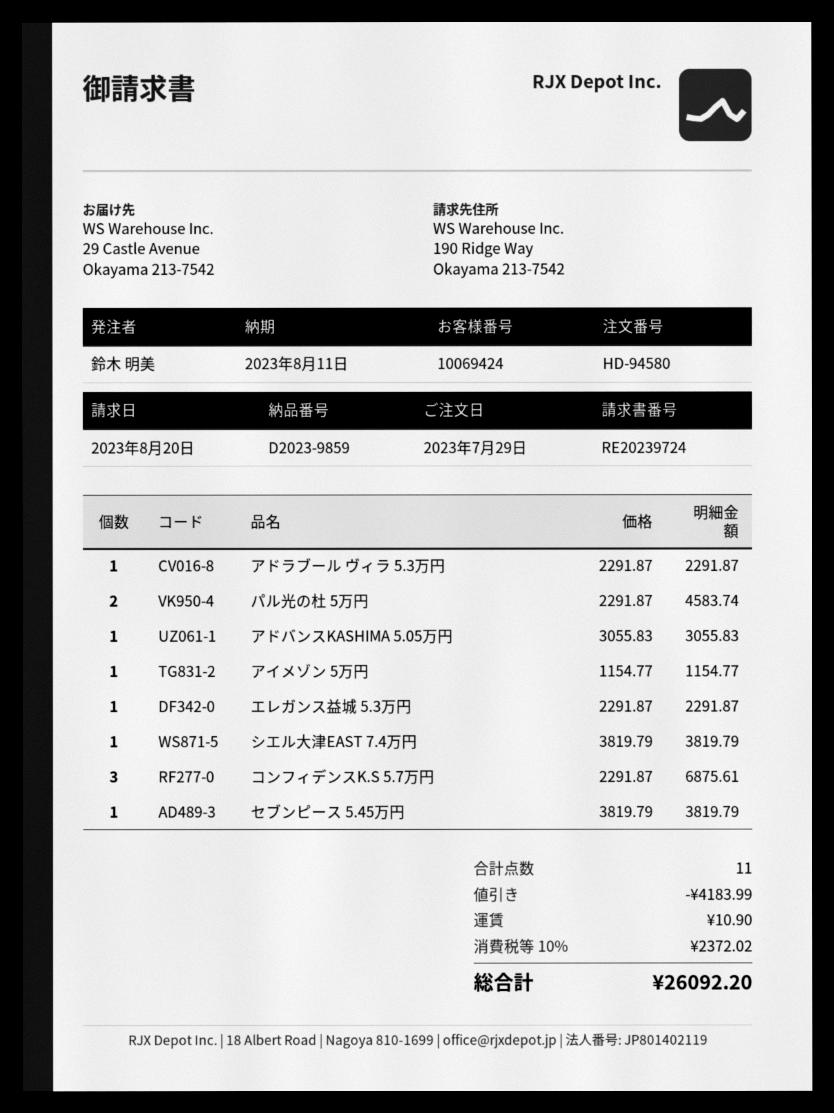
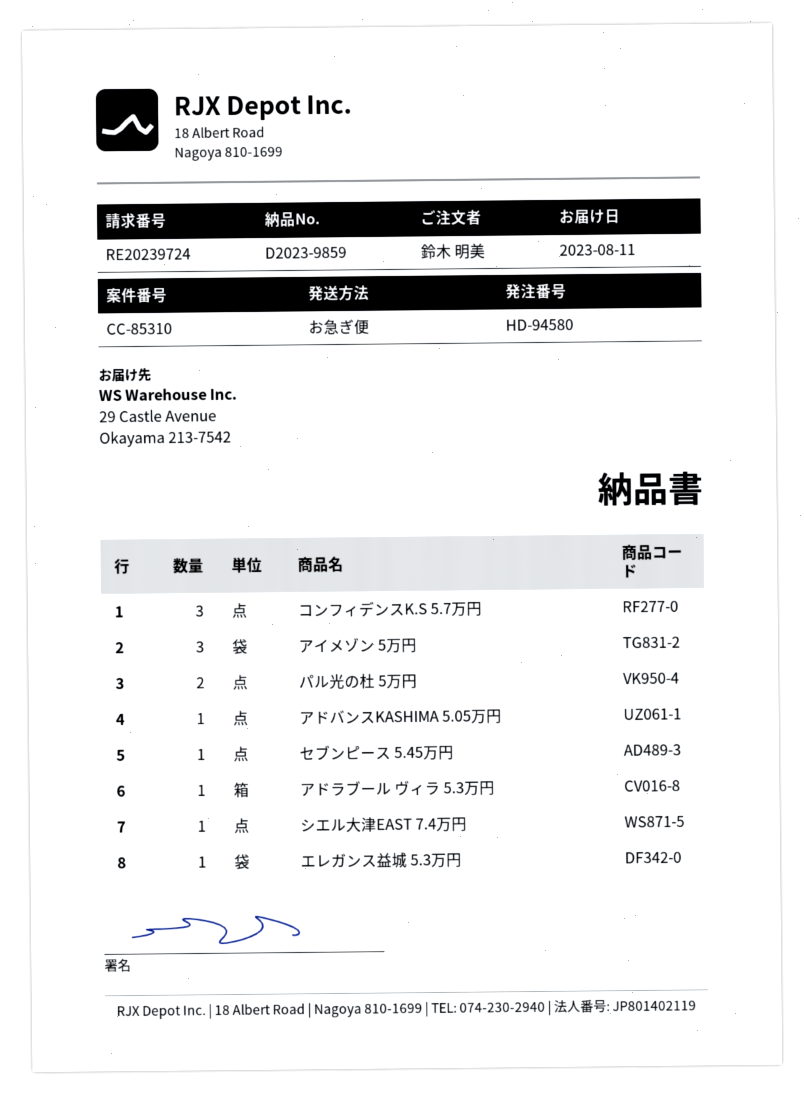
アイメゾン 5万円: 1 -> 3

